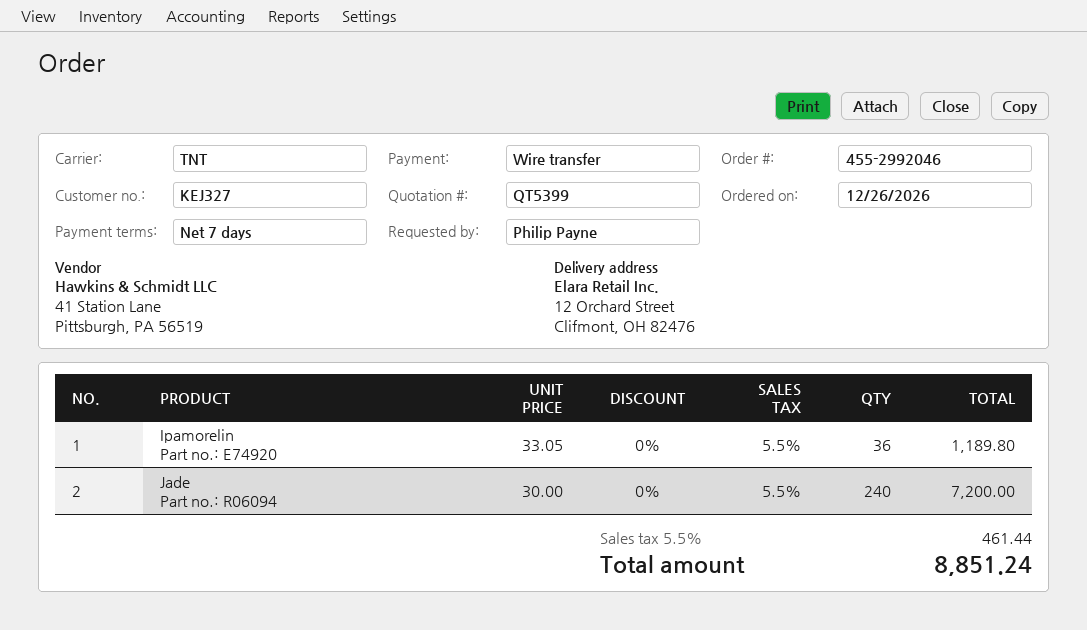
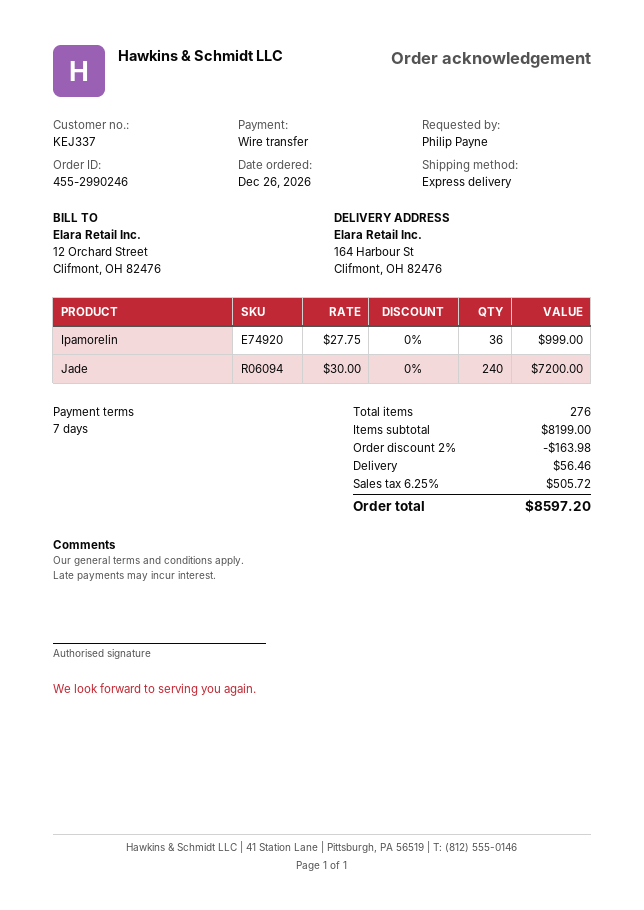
order number: 455-2992046 -> 455-2990246
customer number: KEJ327 -> KEJ337
shipping method: TNT -> express
ship to: 12 Orchard Street, Clifmont, OH 82476 -> 164 Harbour St, Clifmont, OH 82476
Ipamorelin: 36 x 33.05 = 1189.80 -> 36 x 27.75 = 999.00
discount: none -> 2% = 163.98
shipping: none -> 56.46
tax: 5.5% = 461.44 -> 6.25% = 505.72
total: 8851.24 -> 8597.20

